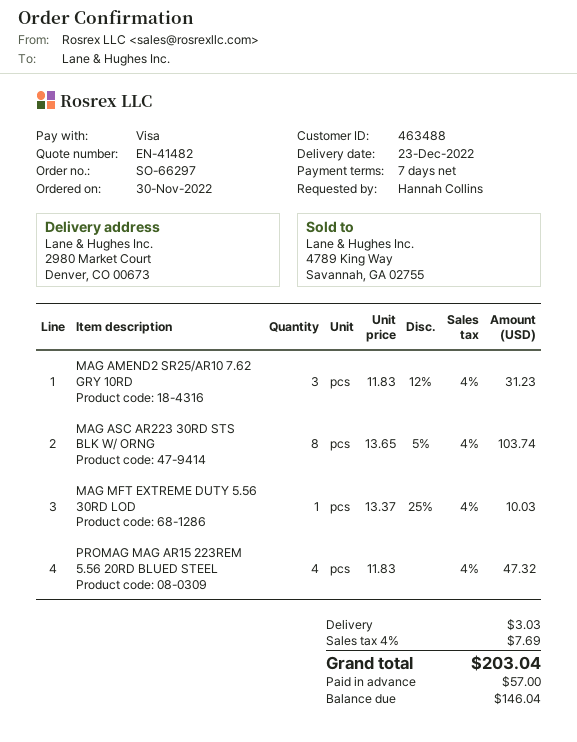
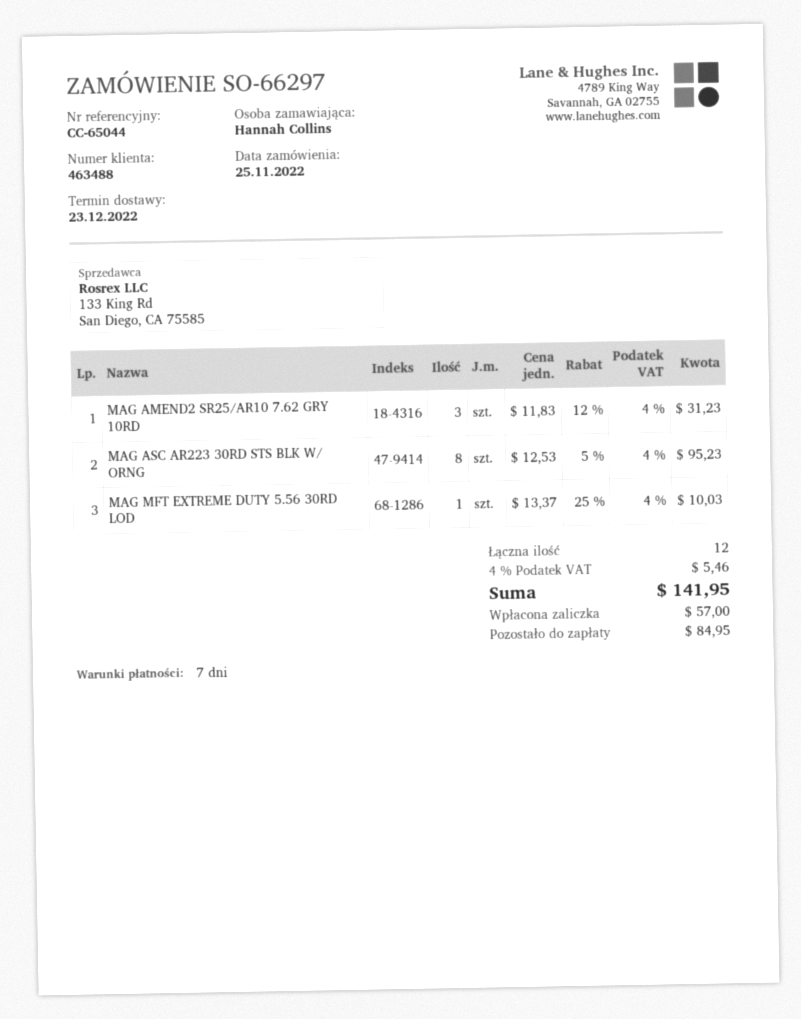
order date: 2022-11-30 -> 2022-11-25
MAG ASC AR223 30RD STS BLK W/ ORNG: 8 x 13.65 - 5% = 103.74 -> 8 x 12.53 - 5% = 95.23
PROMAG MAG AR15 223REM 5.56 20RD BLUED STEEL: 4 x 11.83 = 47.32 -> none
shipping: 3.03 -> none
tax: 4% = 7.69 -> 4% = 5.46
total: 203.04 -> 141.95
balance: 146.04 -> 84.95

